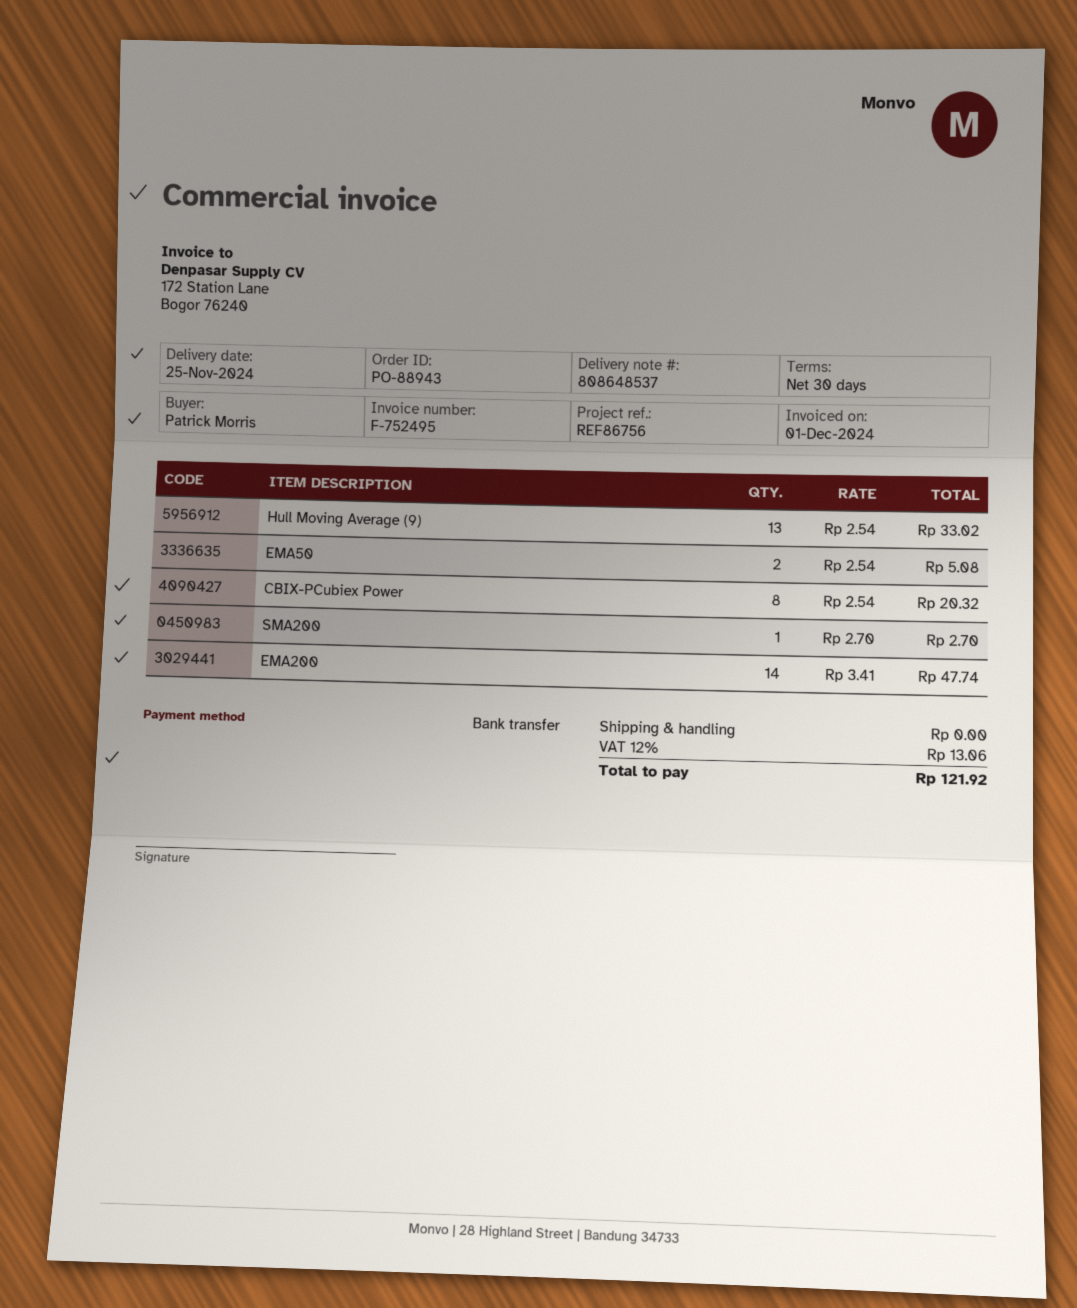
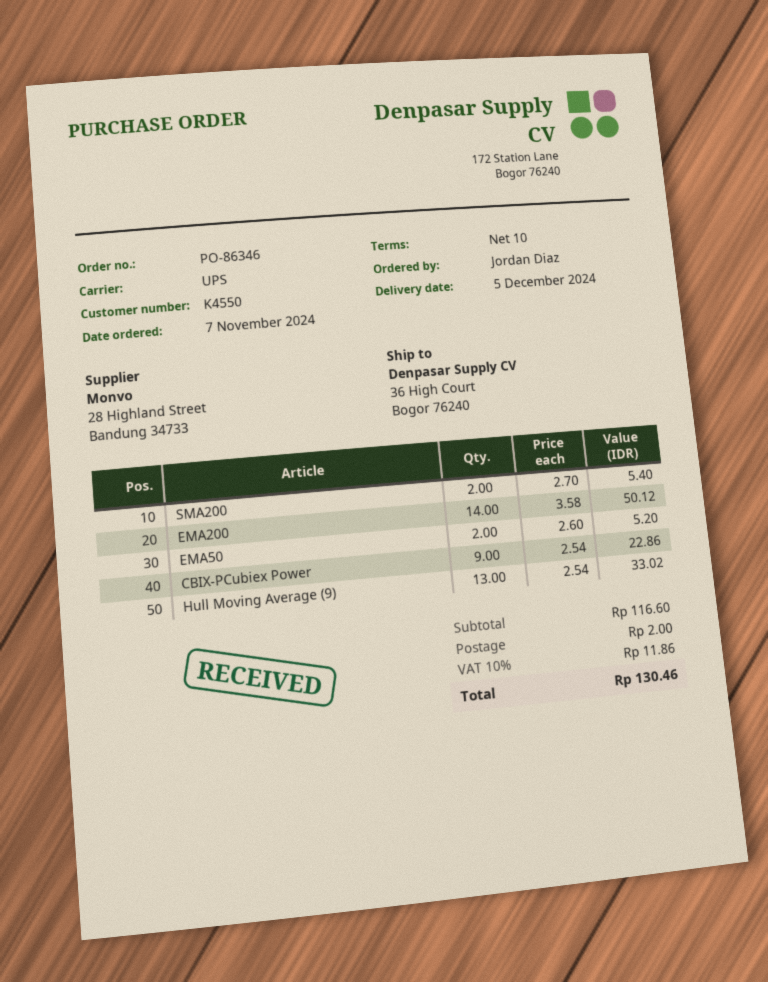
order number: PO-88943 -> PO-86346
delivery date: 2024-11-25 -> 2024-12-05
payment terms: 30 days -> 10 days
ordered by: Patrick Morris -> Jordan Diaz
EMA50: 2 x 2.54 = 5.08 -> 2 x 2.60 = 5.20
CBIX-PCubiex Power: 8 x 2.54 = 20.32 -> 9 x 2.54 = 22.86
SMA200: 1 x 2.70 = 2.70 -> 2 x 2.70 = 5.40
EMA200: 14 x 3.41 = 47.74 -> 14 x 3.58 = 50.12
shipping: 0.00 -> 2.00
tax: 12% = 13.06 -> 10% = 11.86
total: 121.92 -> 130.46

